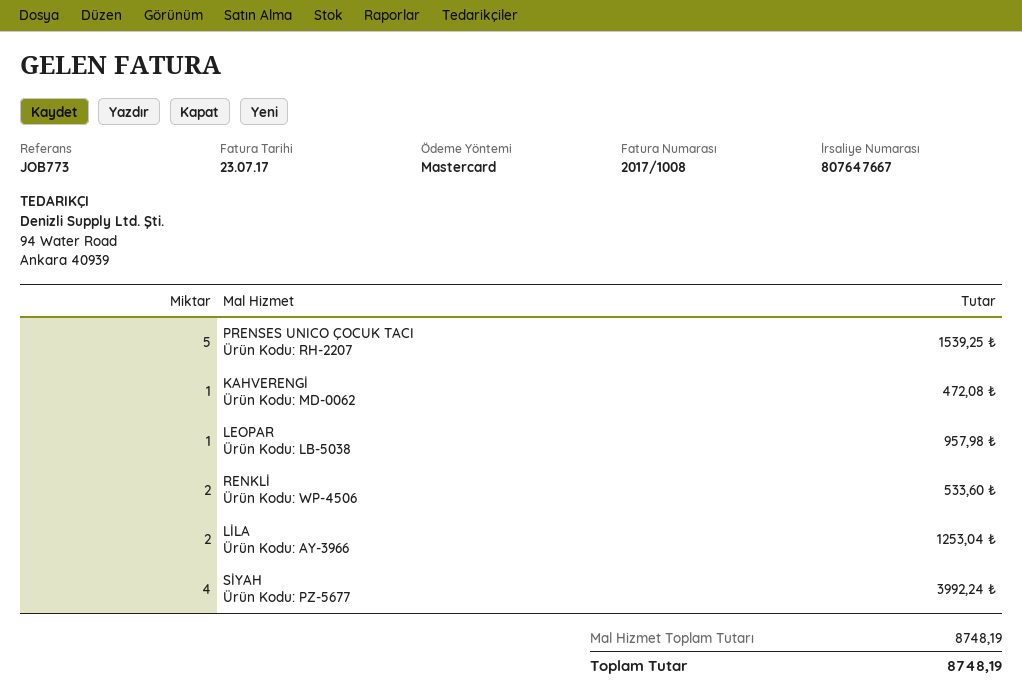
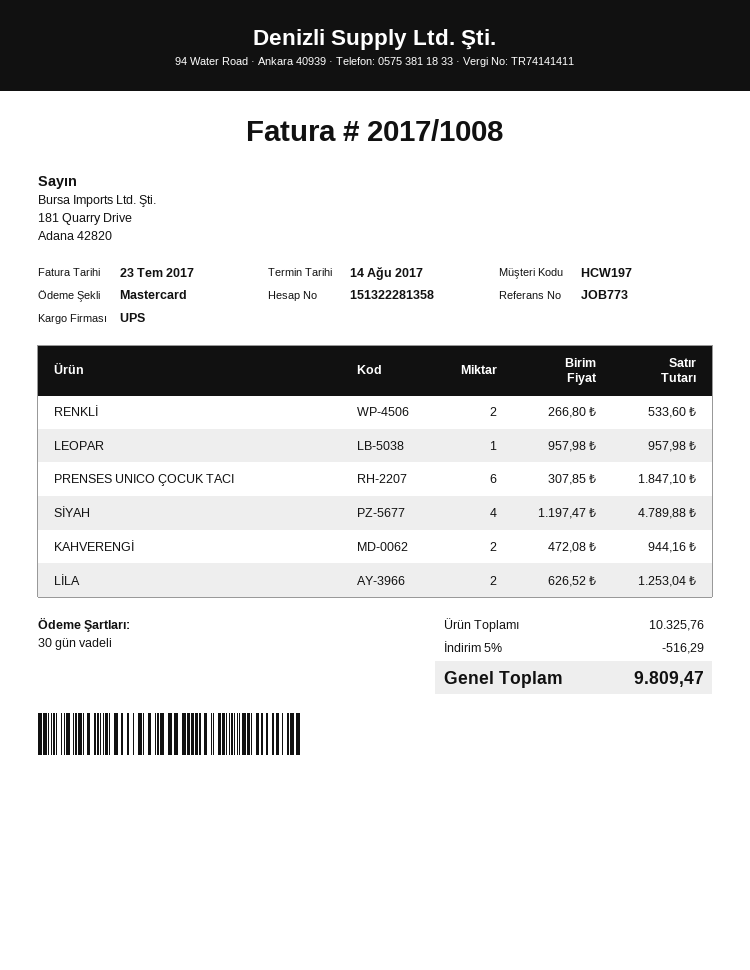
PRENSES UNICO ÇOCUK TACI: 5 for 1539.25 -> 6 for 1847.10
KAHVERENGİ: 1 for 472.08 -> 2 for 944.16
SİYAH: 4 for 3992.24 -> 4 for 4789.88
subtotal: 8748.19 -> 10325.76
discount: none -> 5% = 516.29
total: 8748.19 -> 9809.47

